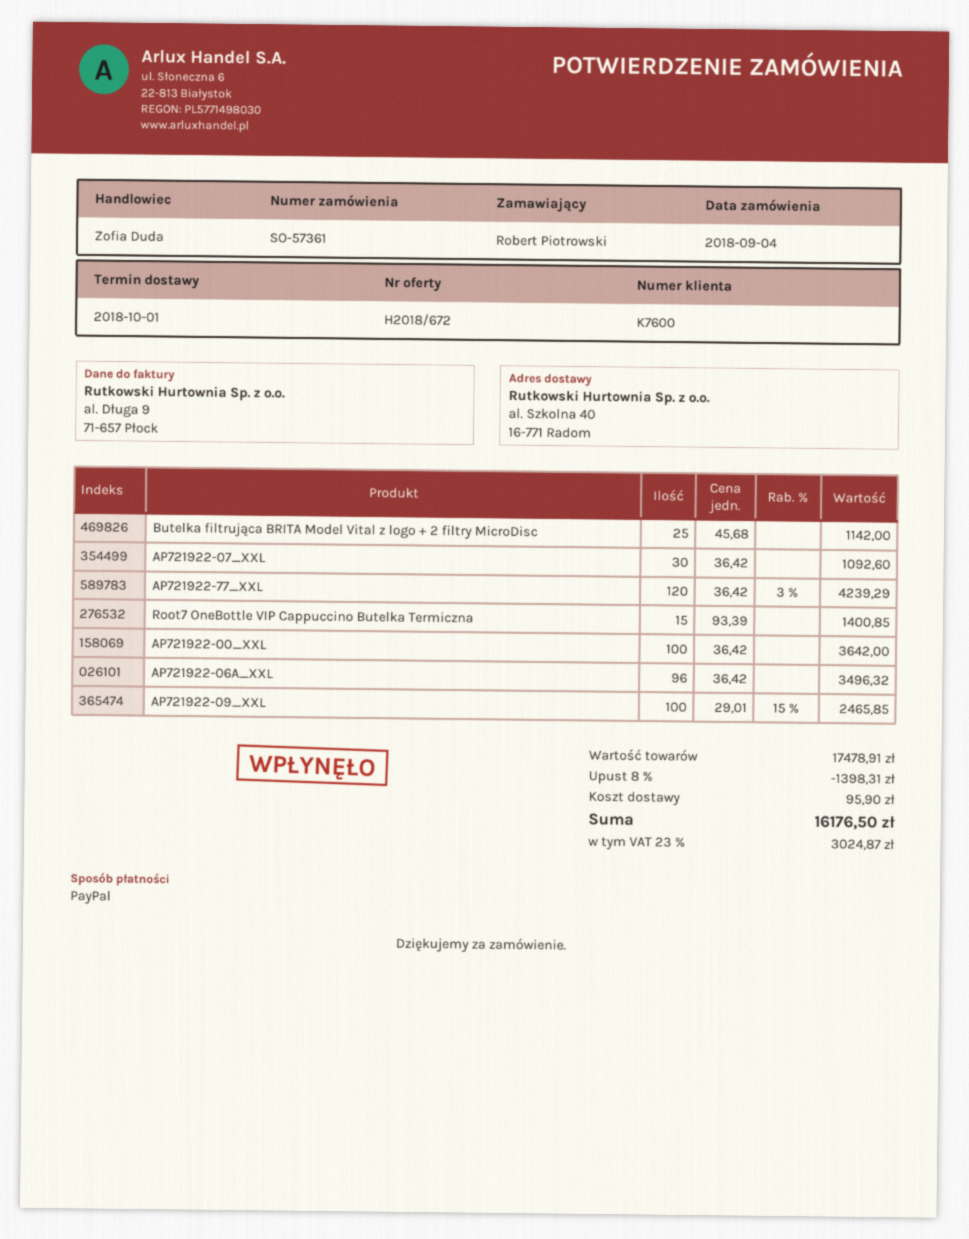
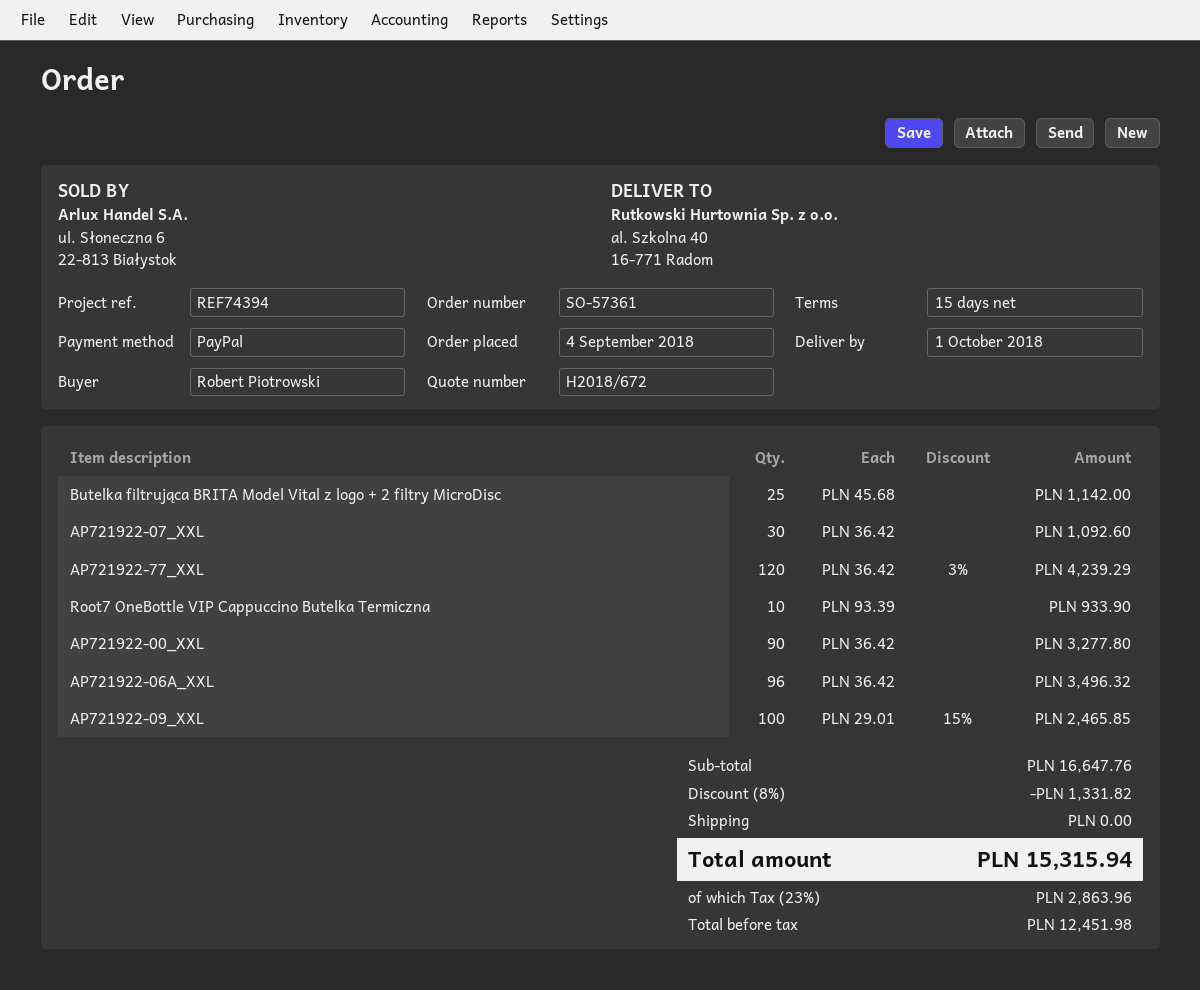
Root7 OneBottle VIP Cappuccino Butelka Termiczna: 15 x 93.39 = 1400.85 -> 10 x 93.39 = 933.90
AP721922-00_XXL: 100 x 36.42 = 3642.00 -> 90 x 36.42 = 3277.80
subtotal: 17478.91 -> 16647.76
discount: 8% = 1398.31 -> 8% = 1331.82
shipping: 95.90 -> 0.00
tax: 23% = 3024.87 -> 23% = 2863.96
total: 16176.50 -> 15315.94

